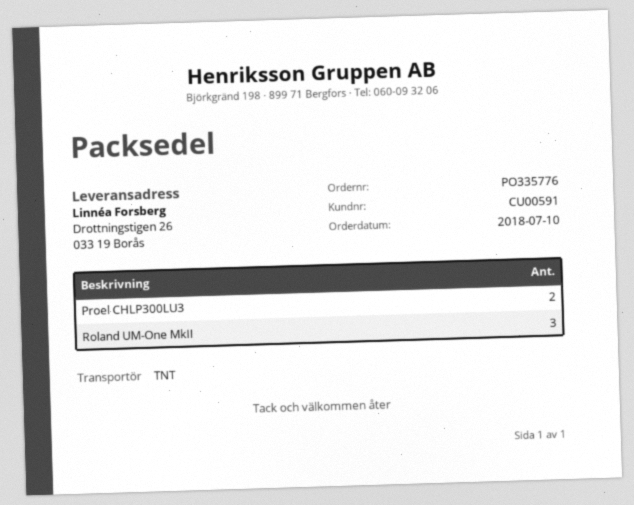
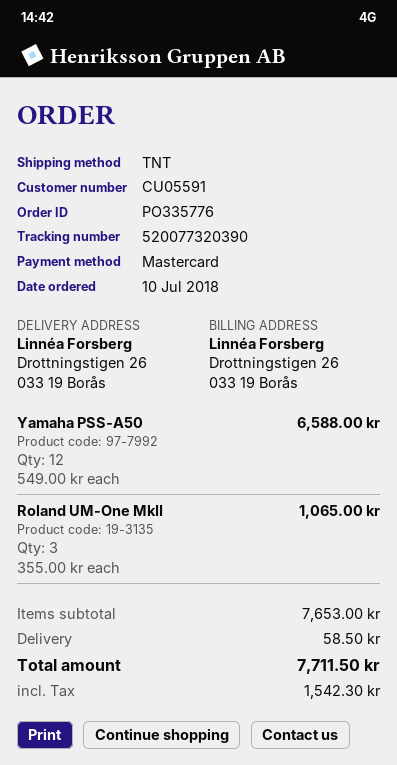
customer number: CU00591 -> CU05591
Proel CHLP300LU3: 2 -> none
Yamaha PSS-A50: none -> 12

